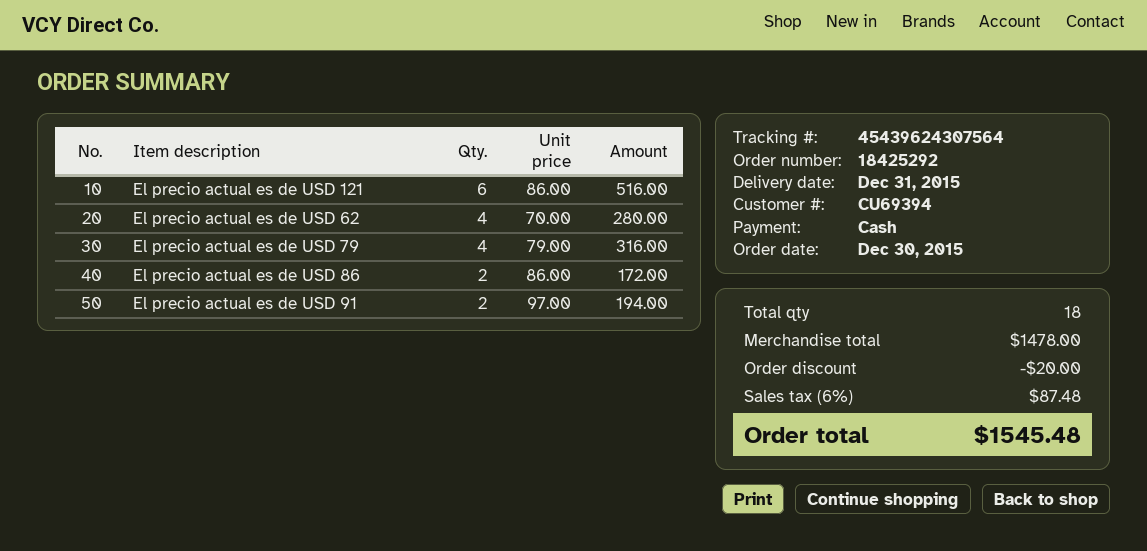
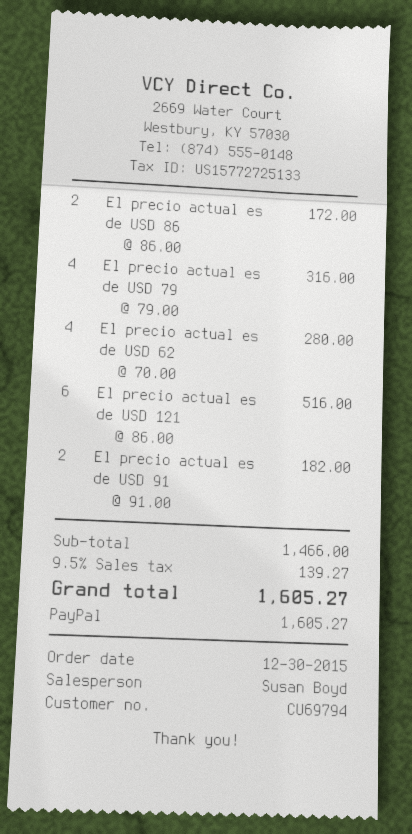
customer number: CU69394 -> CU69794
payment method: cash -> PayPal
El precio actual es de USD 91: 2 x 97.00 = 194.00 -> 2 x 91.00 = 182.00
subtotal: 1478.00 -> 1466.00
discount: 20.00 -> none
tax: 6% = 87.48 -> 9.5% = 139.27
total: 1545.48 -> 1605.27

